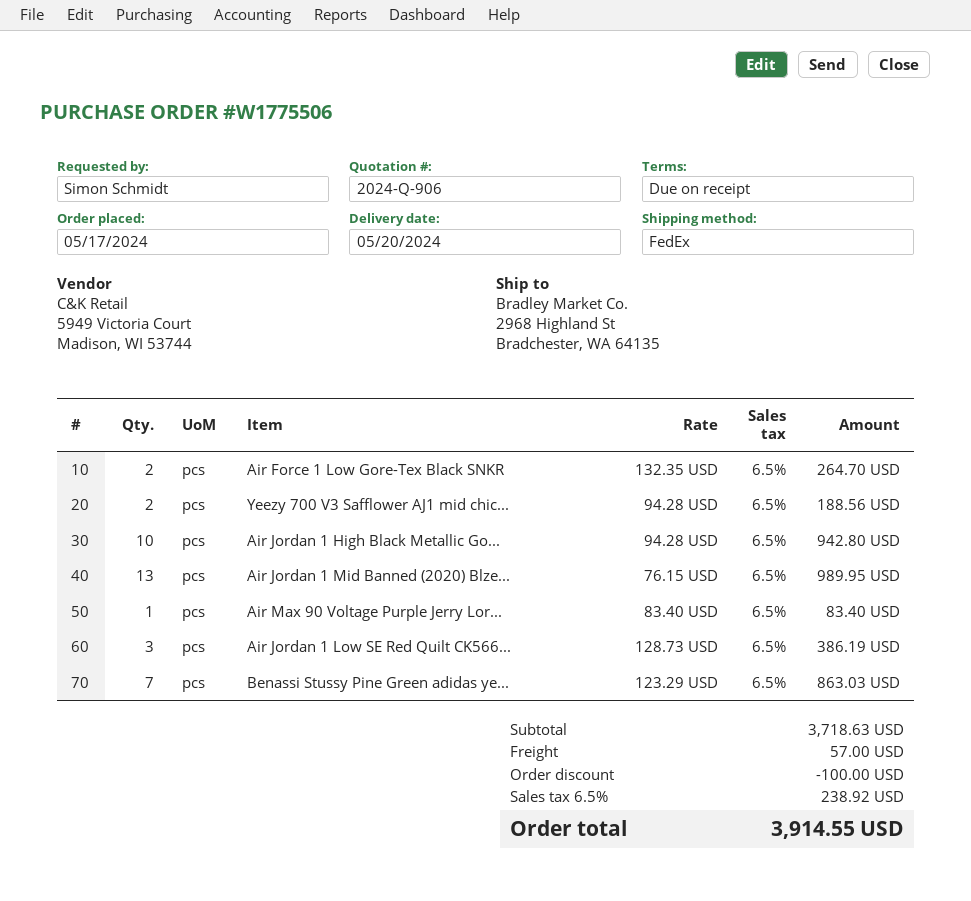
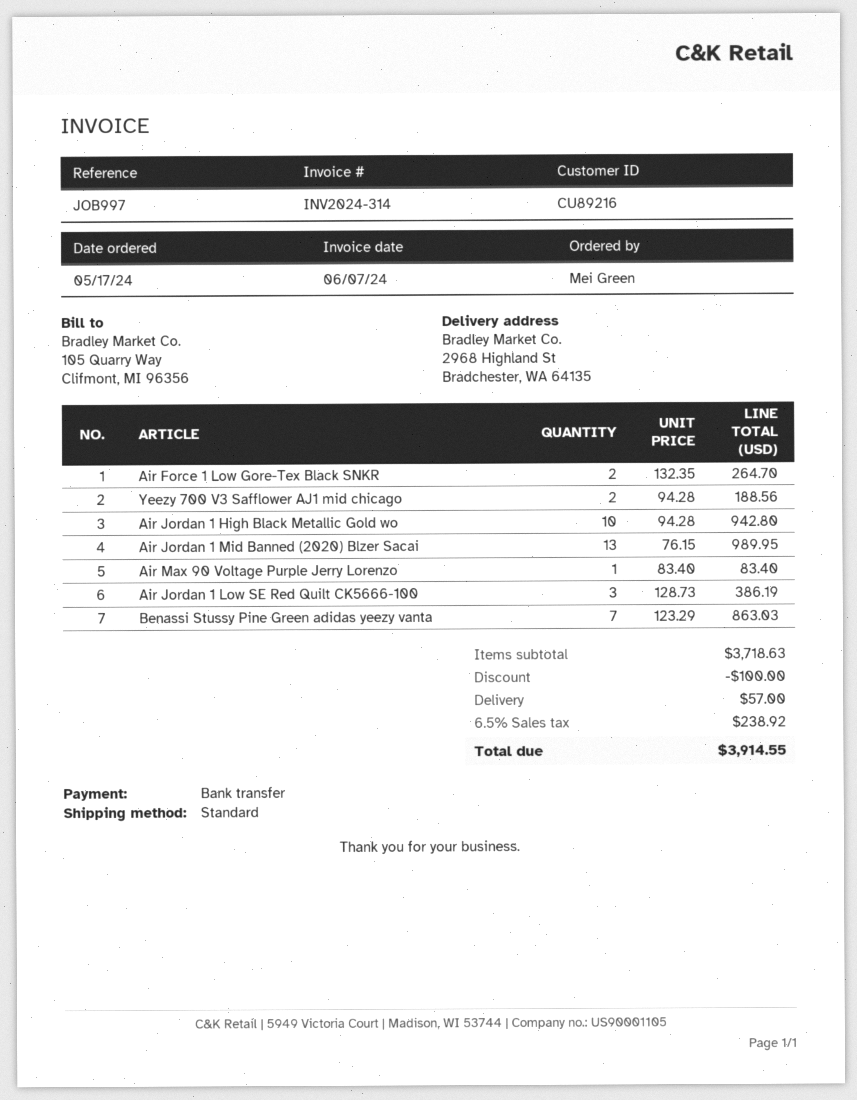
ordered by: Simon Schmidt -> Mei Green
shipping method: FedEx -> standard

